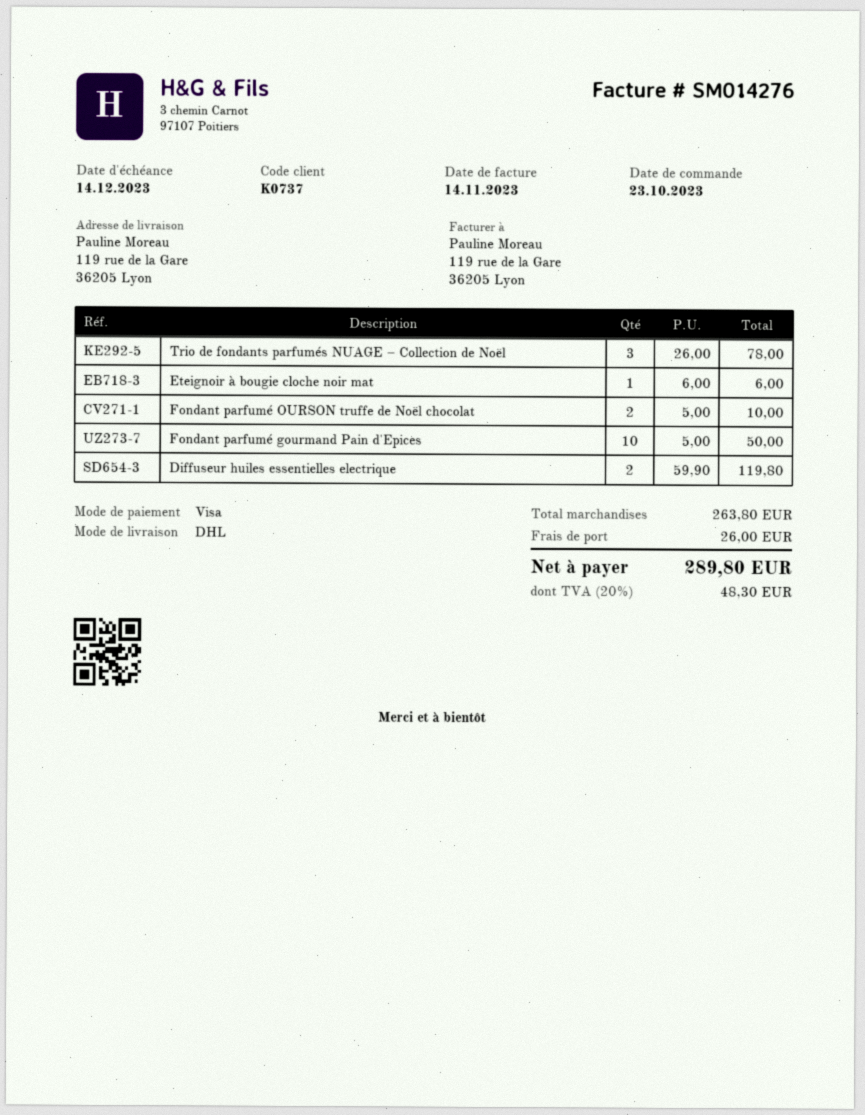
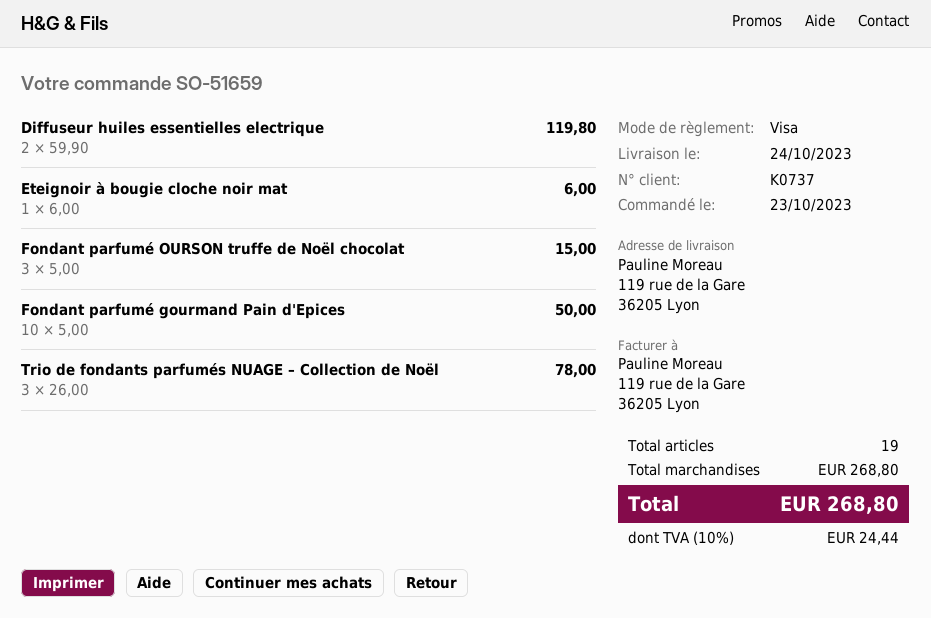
Fondant parfumé OURSON truffe de Noël chocolat: 2 x 5.00 = 10.00 -> 3 x 5.00 = 15.00
subtotal: 263.80 -> 268.80
shipping: 26.00 -> none
tax: 20% = 48.30 -> 10% = 24.44
total: 289.80 -> 268.80

